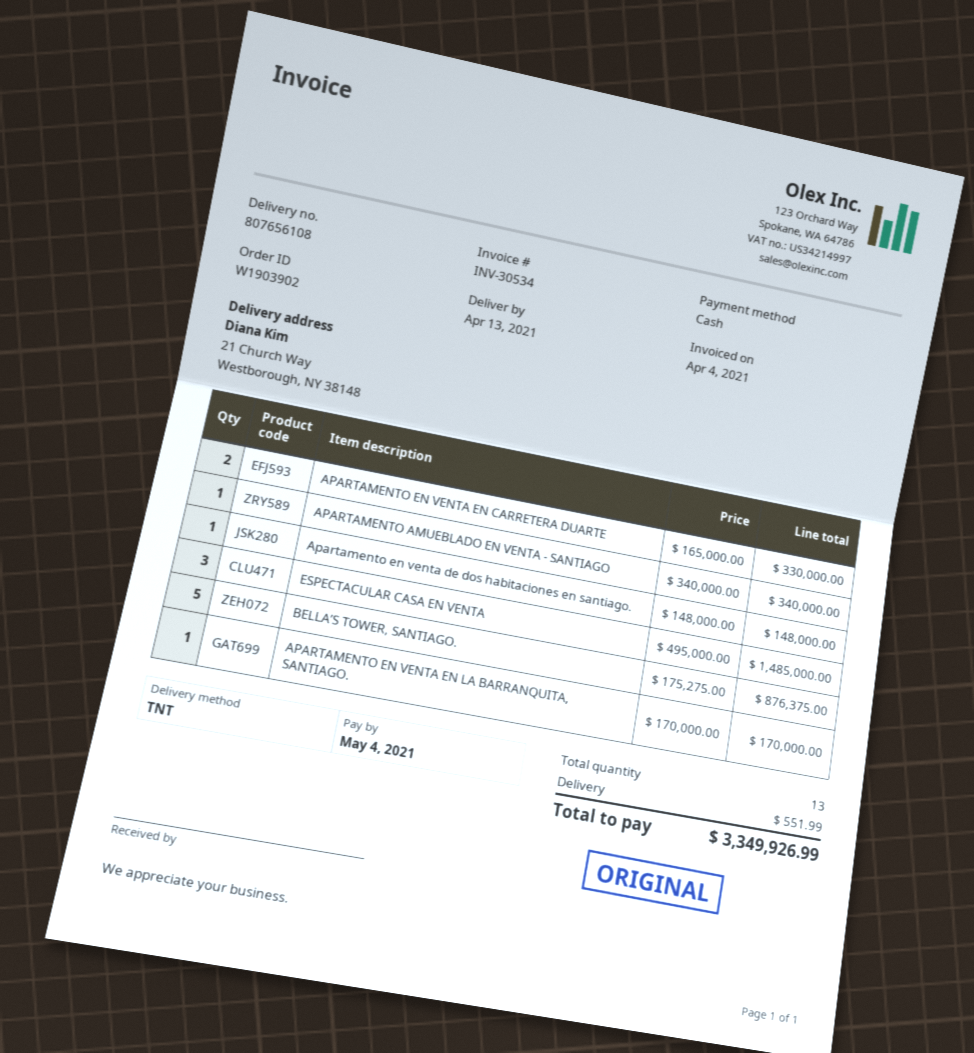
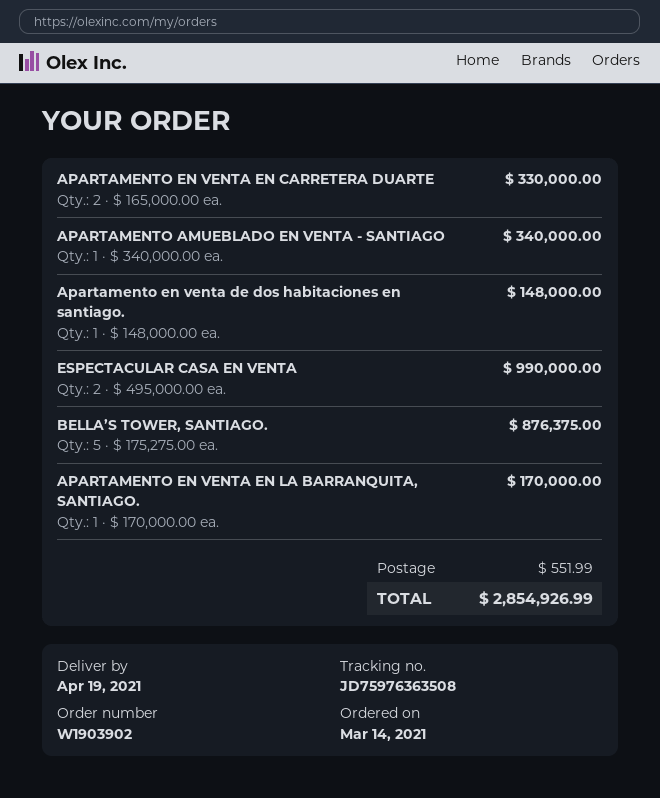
delivery date: 2021-04-13 -> 2021-04-19
ESPECTACULAR CASA EN VENTA: 3 x 495000.00 = 1485000.00 -> 2 x 495000.00 = 990000.00
total: 3349926.99 -> 2854926.99

